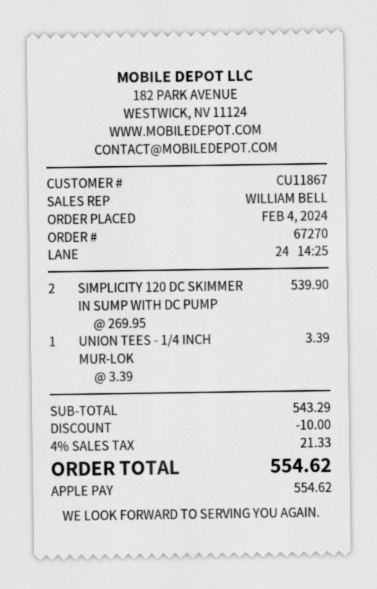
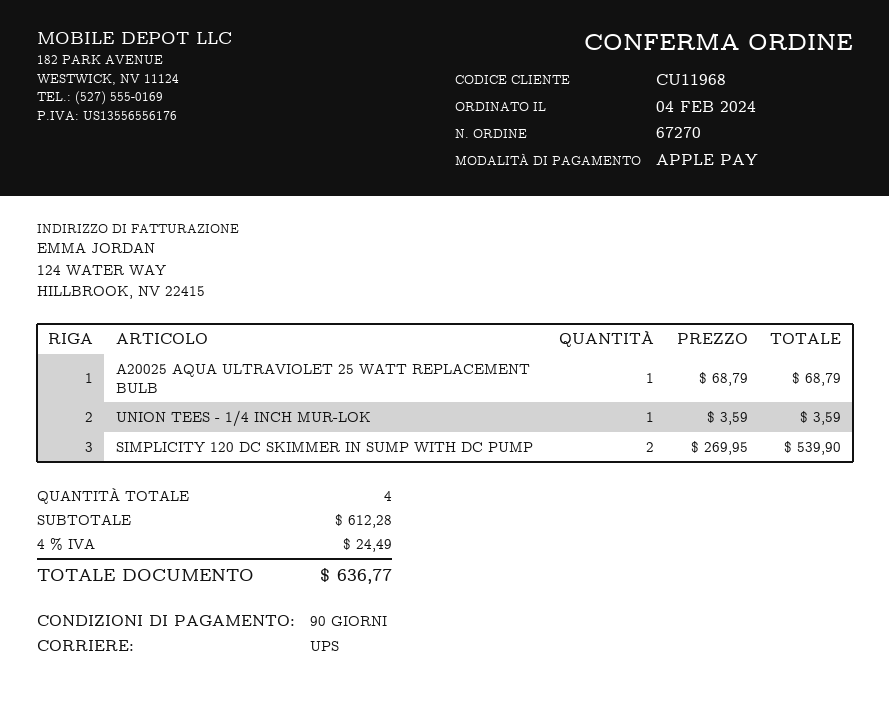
customer number: CU11867 -> CU11968
UNION TEES - 1/4 INCH MUR-LOK: 1 x 3.39 = 3.39 -> 1 x 3.59 = 3.59
A20025 AQUA ULTRAVIOLET 25 WATT REPLACEMENT BULB: none -> 1 x 68.79 = 68.79
subtotal: 543.29 -> 612.28
discount: 10.00 -> none
tax: 4% = 21.33 -> 4% = 24.49
total: 554.62 -> 636.77

